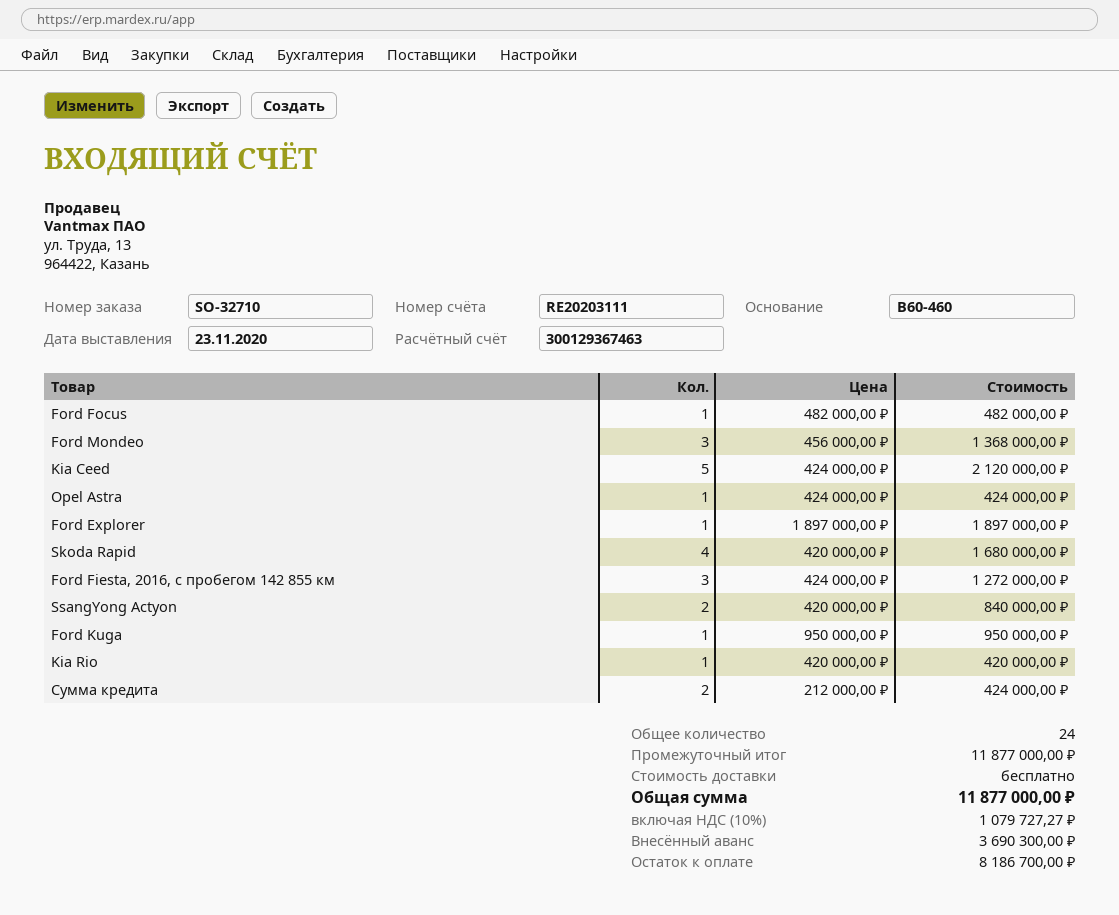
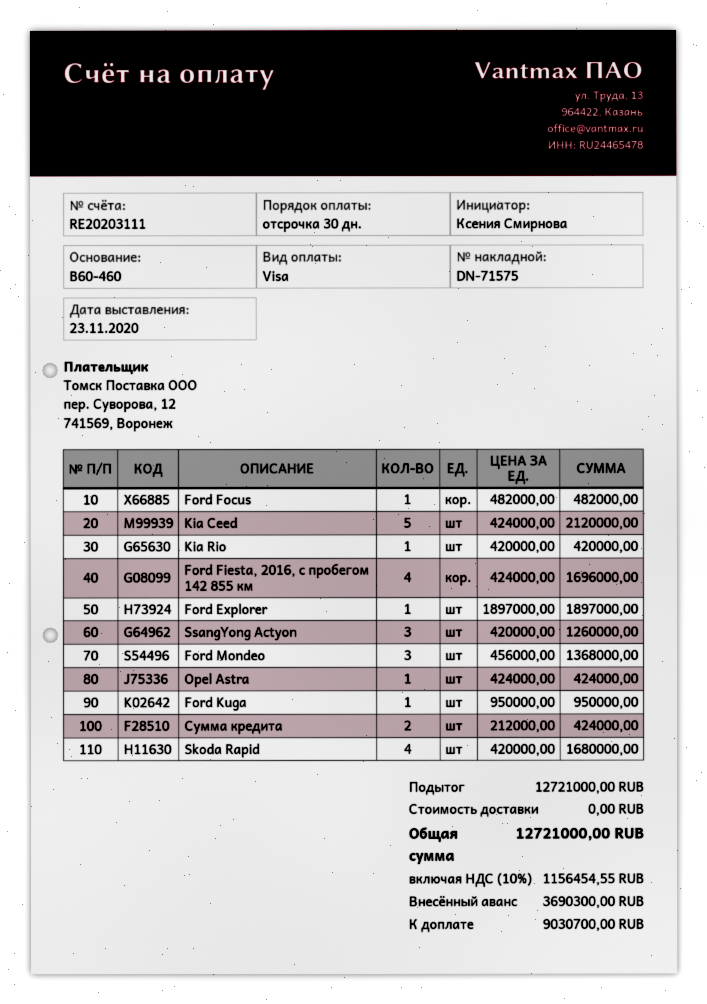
Ford Fiesta, 2016, с пробегом 142 855 км: 3 x 424000.00 = 1272000.00 -> 4 x 424000.00 = 1696000.00
SsangYong Actyon: 2 x 420000.00 = 840000.00 -> 3 x 420000.00 = 1260000.00
subtotal: 11877000.00 -> 12721000.00
tax: 10% = 1079727.27 -> 10% = 1156454.55
total: 11877000.00 -> 12721000.00
balance: 8186700.00 -> 9030700.00

